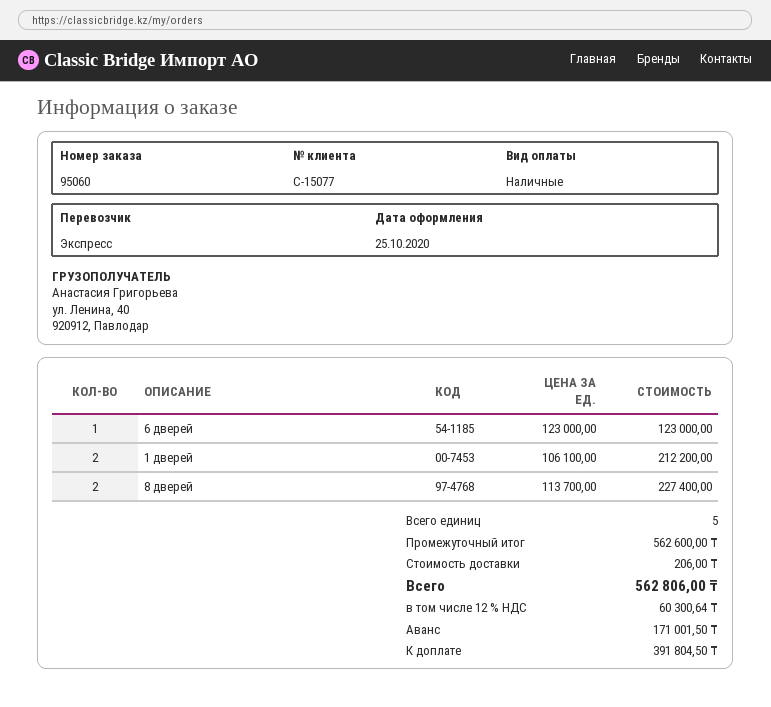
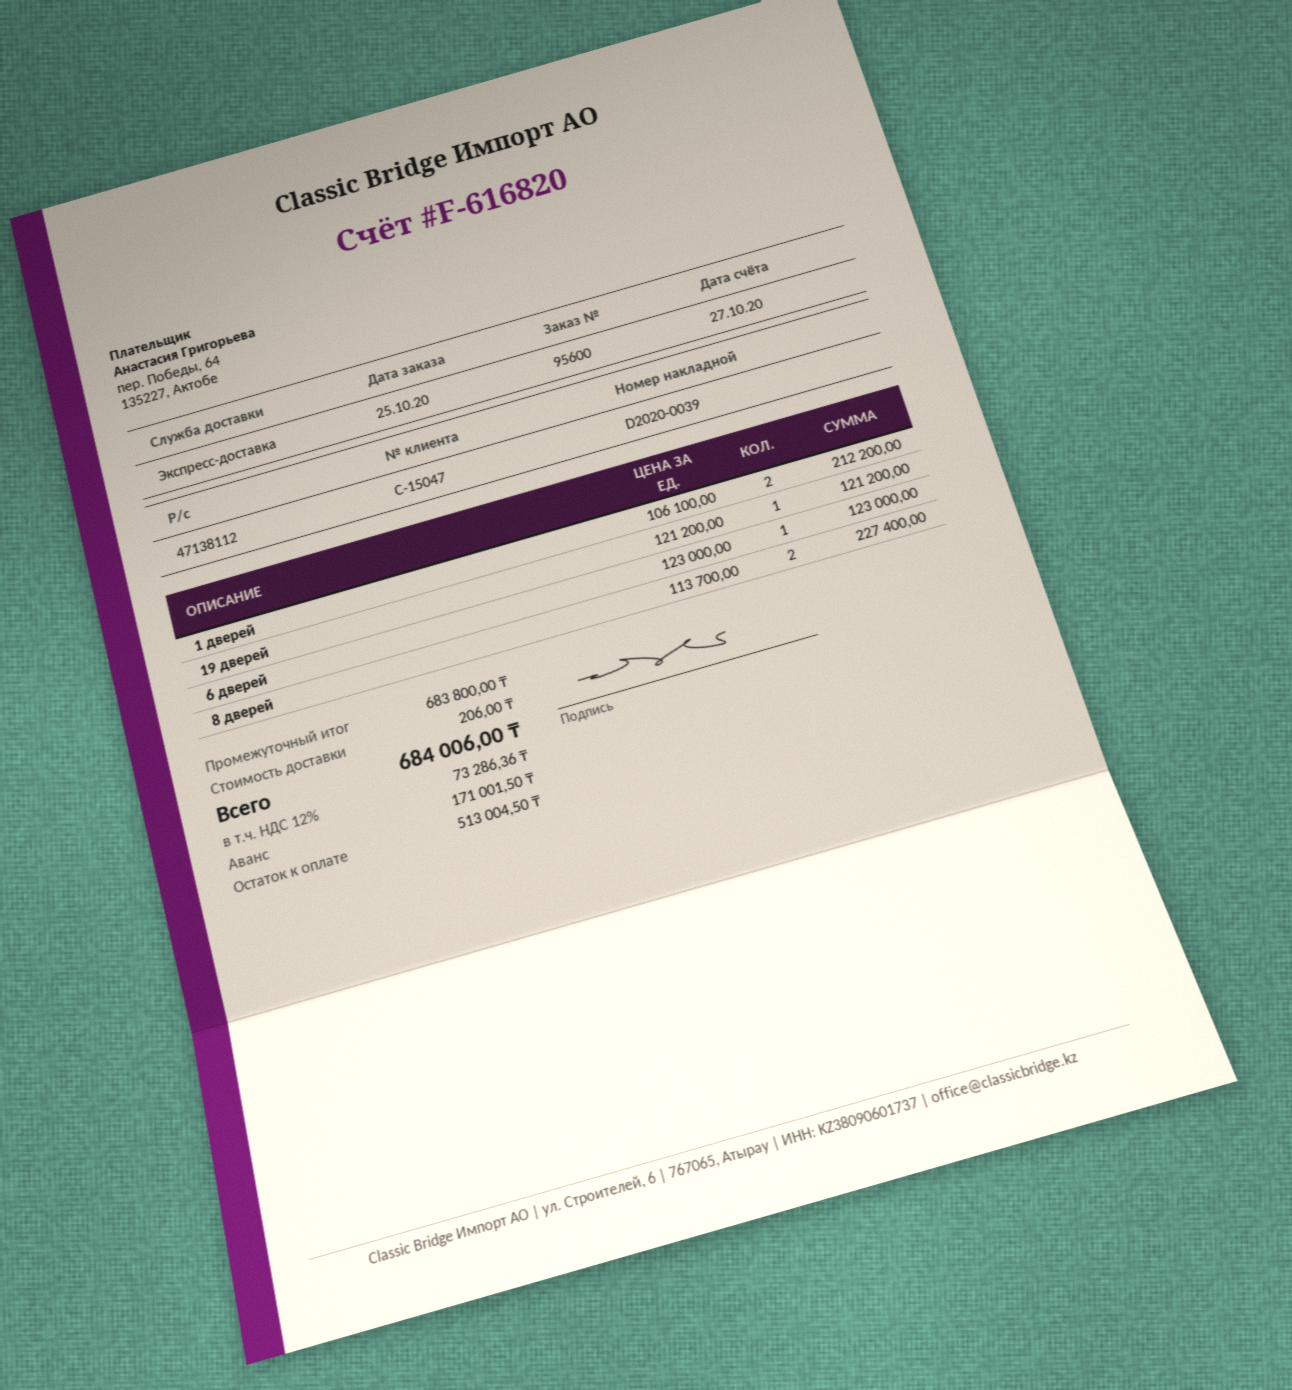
order number: 95060 -> 95600
customer number: C-15077 -> C-15047
19 дверей: none -> 1 x 121200.00 = 121200.00
subtotal: 562600.00 -> 683800.00
tax: 12% = 60300.64 -> 12% = 73286.36
total: 562806.00 -> 684006.00
balance: 391804.50 -> 513004.50

